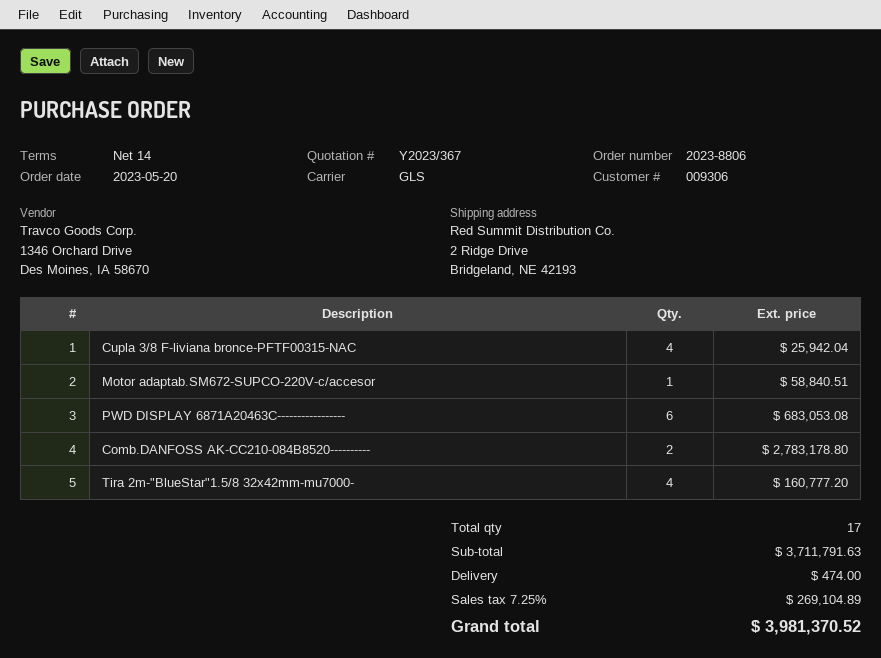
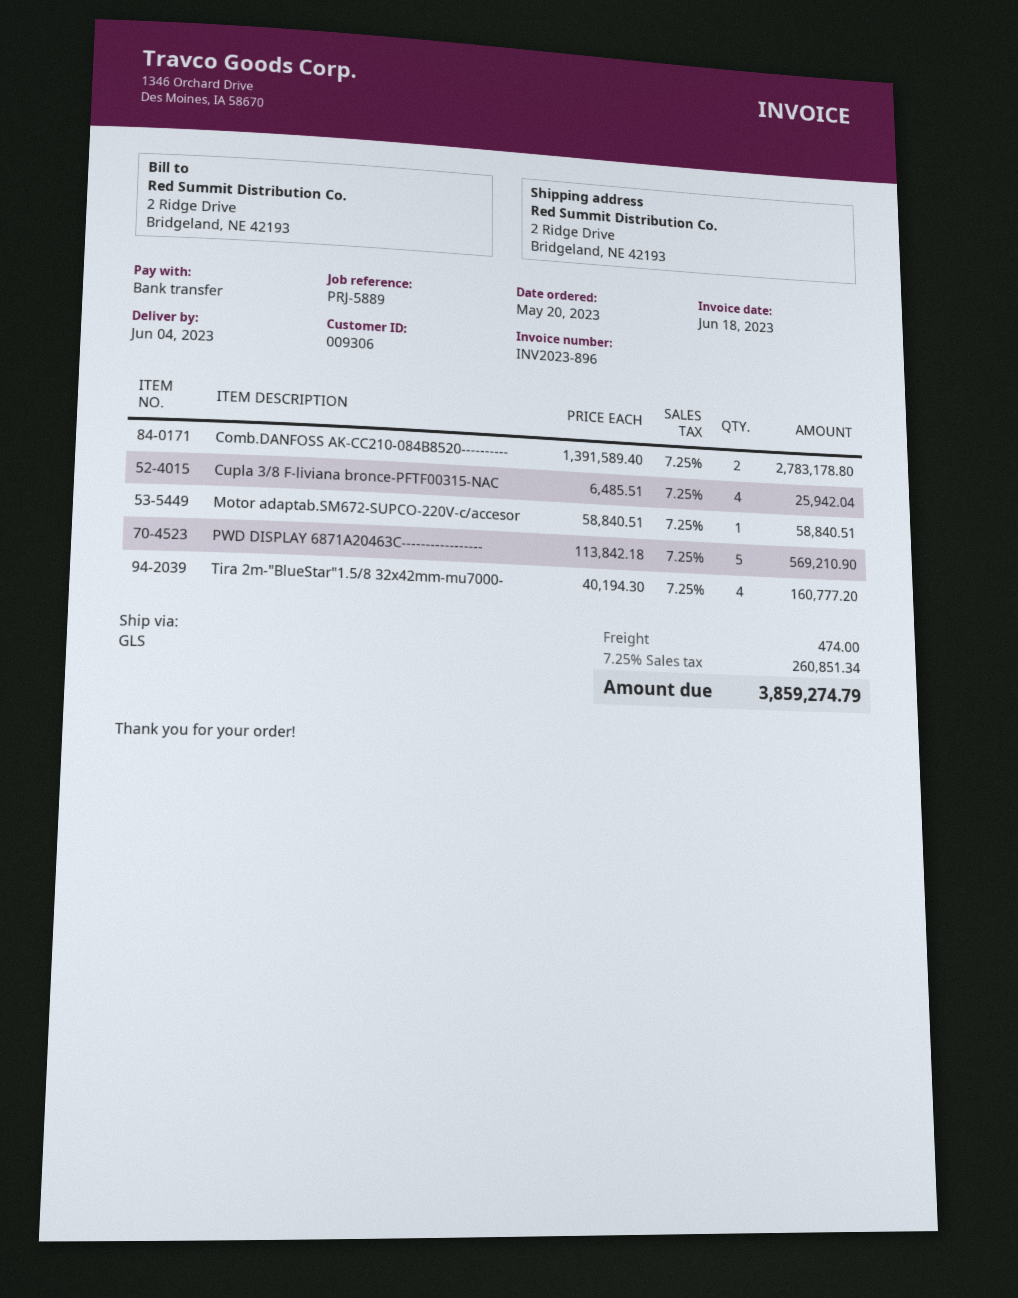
PWD DISPLAY 6871A20463C-----------------: 6 for 683053.08 -> 5 for 569210.90
tax: 7.25% = 269104.89 -> 7.25% = 260851.34
total: 3981370.52 -> 3859274.79

